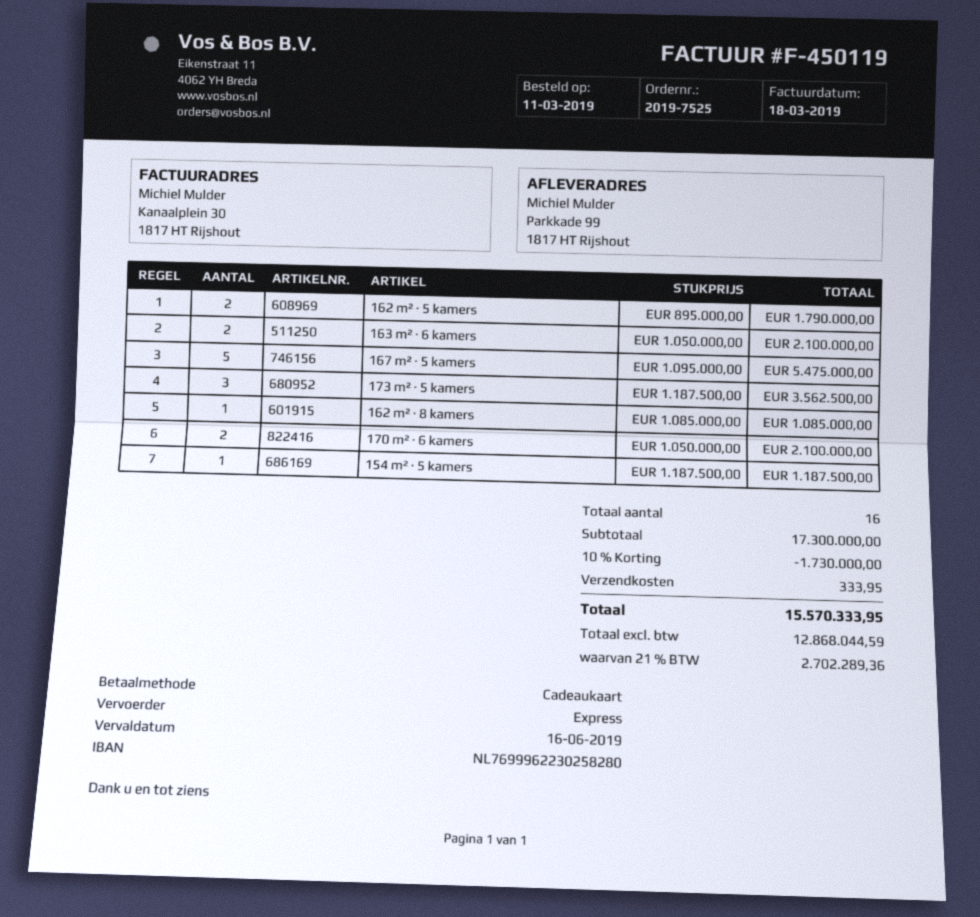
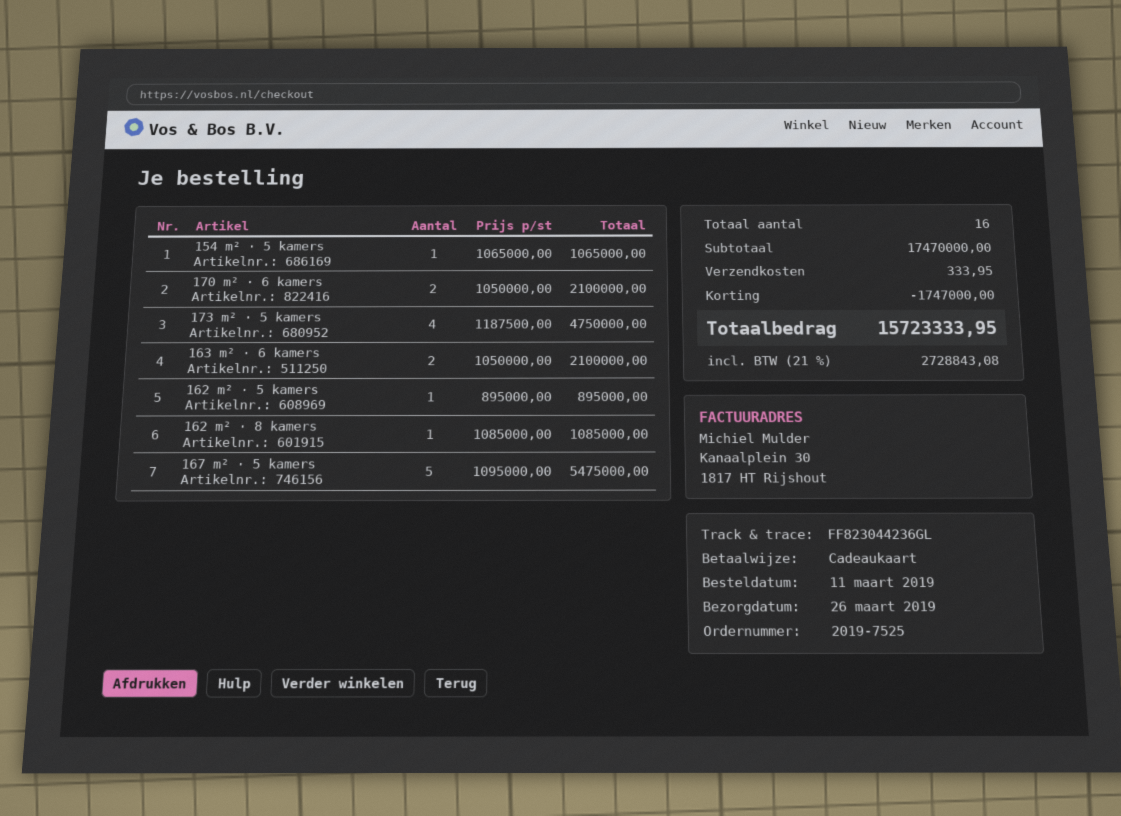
162 m² · 5 kamers: 2 x 895000.00 = 1790000.00 -> 1 x 895000.00 = 895000.00
173 m² · 5 kamers: 3 x 1187500.00 = 3562500.00 -> 4 x 1187500.00 = 4750000.00
154 m² · 5 kamers: 1 x 1187500.00 = 1187500.00 -> 1 x 1065000.00 = 1065000.00
subtotal: 17300000.00 -> 17470000.00
discount: 1730000.00 -> 1747000.00
tax: 21% = 2702289.36 -> 21% = 2728843.08
total: 15570333.95 -> 15723333.95

